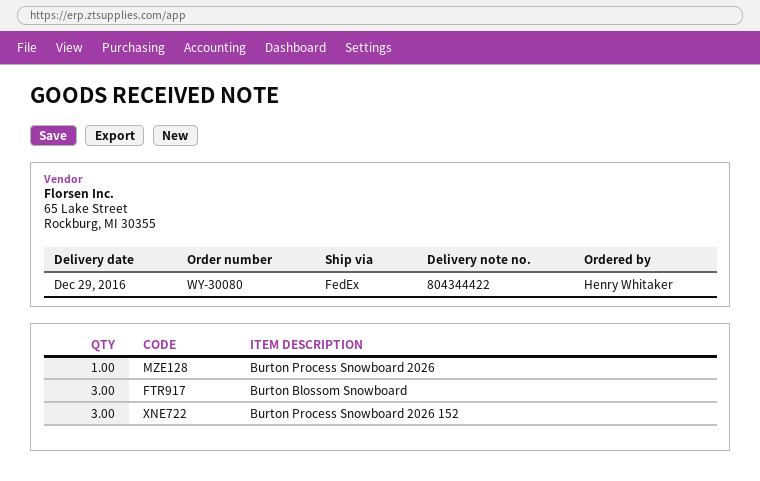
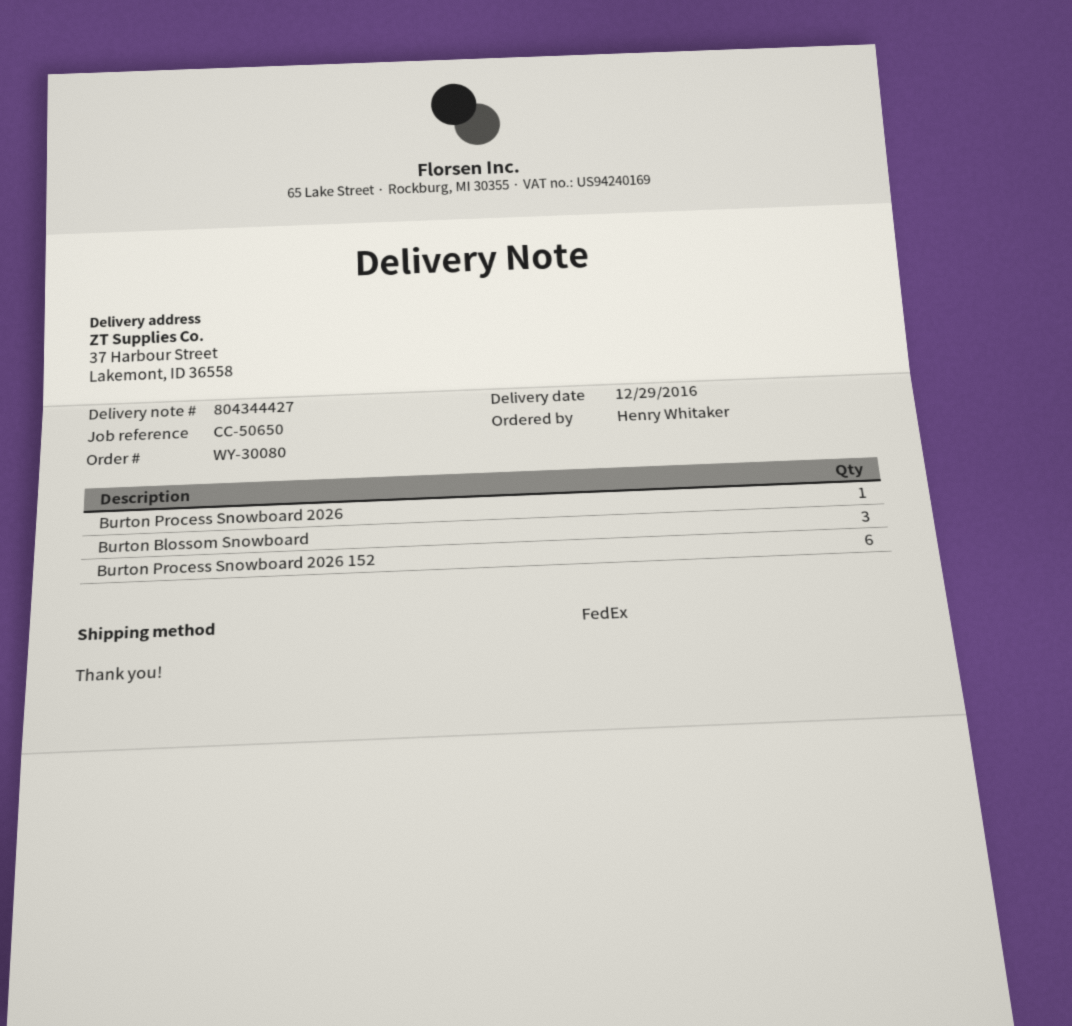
delivery note number: 804344422 -> 804344427
Burton Process Snowboard 2026 152: 3 -> 6

